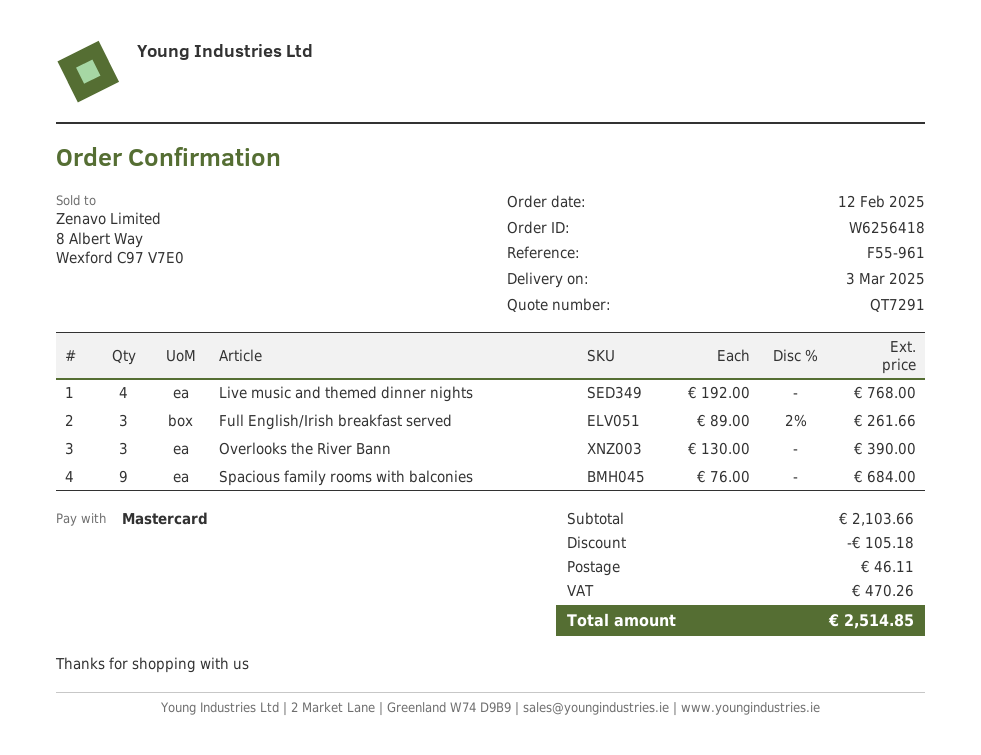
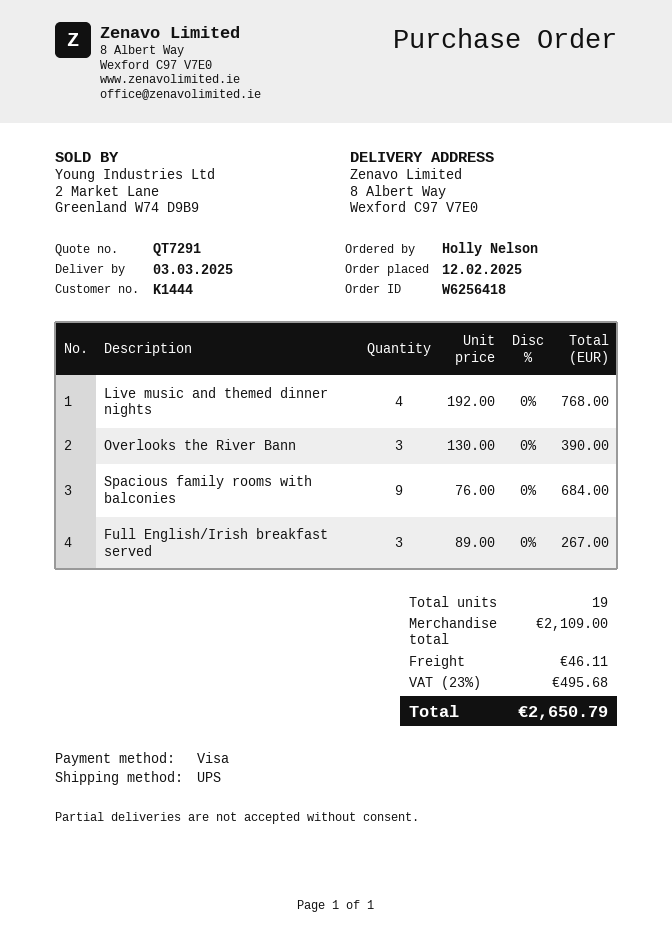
payment method: Mastercard -> Visa
Full English/Irish breakfast served: 3 x 89.00 - 2% = 261.66 -> 3 x 89.00 = 267.00
subtotal: 2103.66 -> 2109.00
discount: 105.18 -> none
tax: 470.26 -> 495.68
total: 2514.85 -> 2650.79

